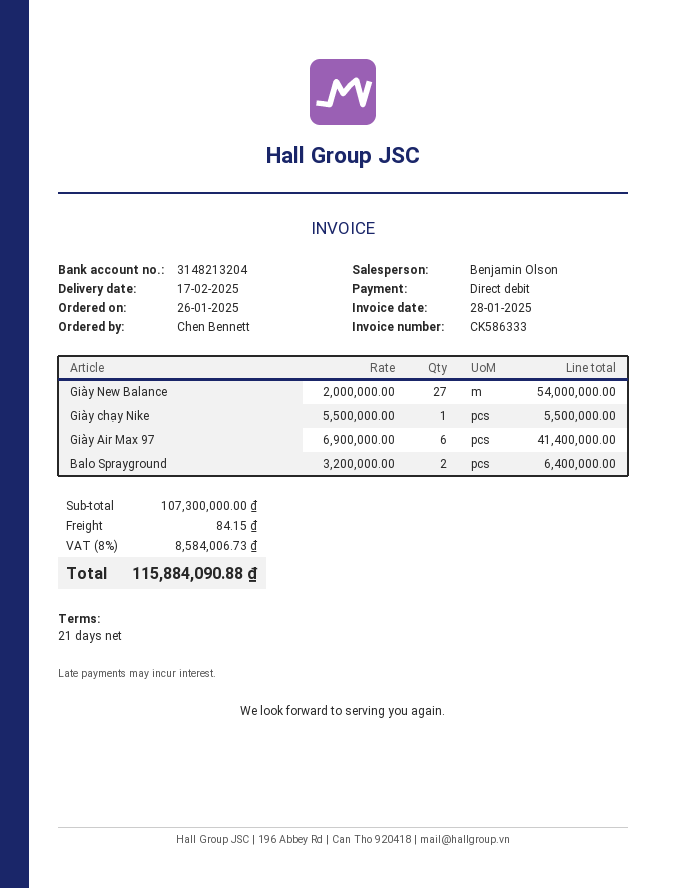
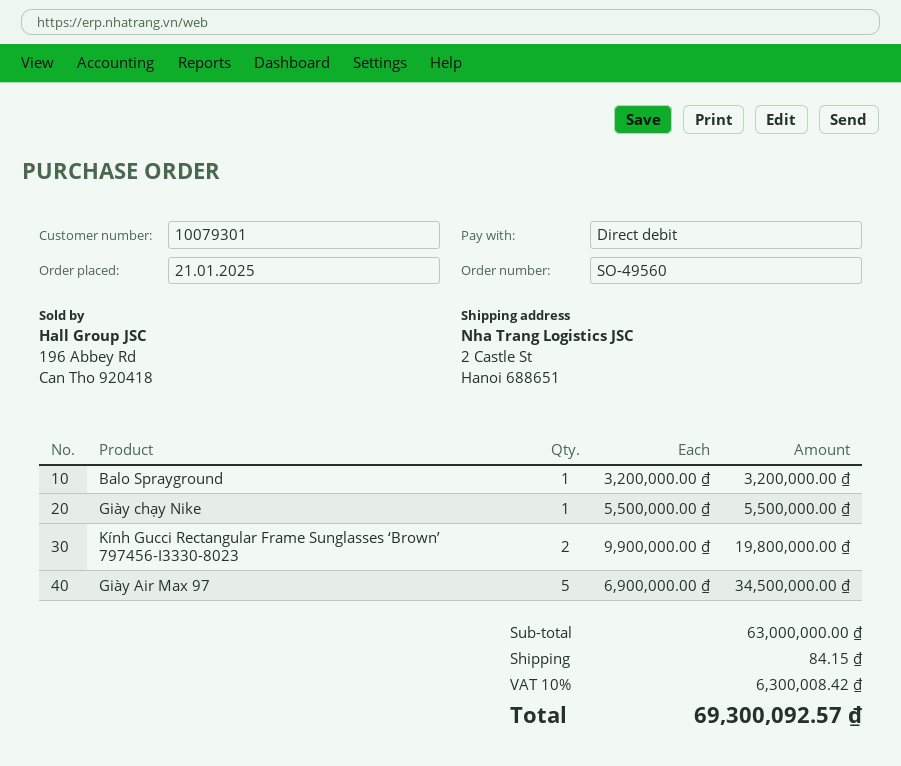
order date: 2025-01-26 -> 2025-01-21
Giày New Balance: 27 x 2000000.00 = 54000000.00 -> none
Giày Air Max 97: 6 x 6900000.00 = 41400000.00 -> 5 x 6900000.00 = 34500000.00
Balo Sprayground: 2 x 3200000.00 = 6400000.00 -> 1 x 3200000.00 = 3200000.00
Kính Gucci Rectangular Frame Sunglasses ‘Brown’ 797456-I3330-8023: none -> 2 x 9900000.00 = 19800000.00
subtotal: 107300000.00 -> 63000000.00
tax: 8% = 8584006.73 -> 10% = 6300008.42
total: 115884090.88 -> 69300092.57

